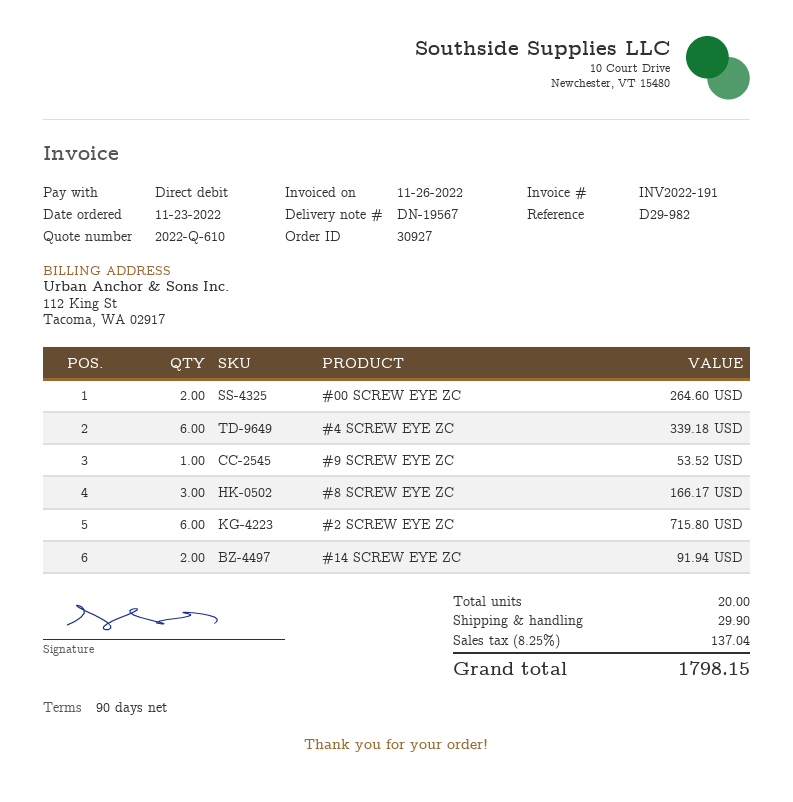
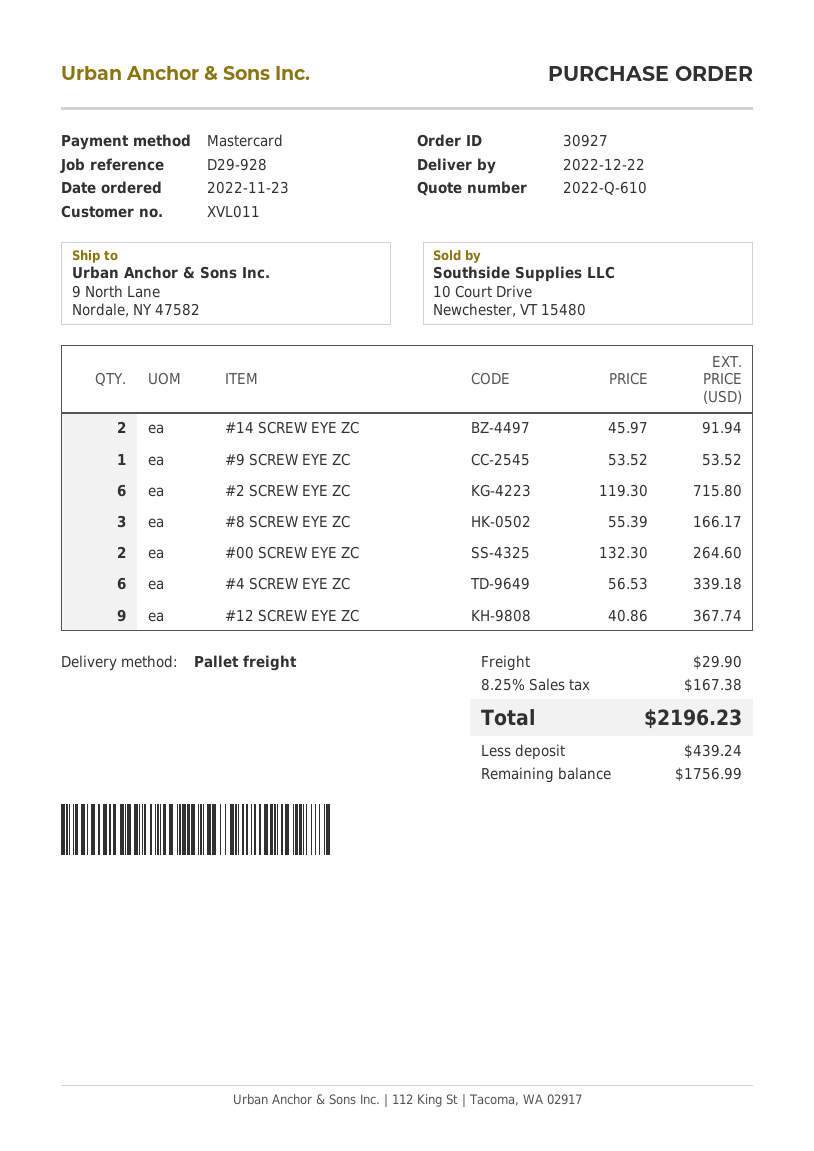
reference: D29-982 -> D29-928
payment method: direct debit -> Mastercard
#12 SCREW EYE ZC: none -> 9 for 367.74
tax: 8.25% = 137.04 -> 8.25% = 167.38
total: 1798.15 -> 2196.23

